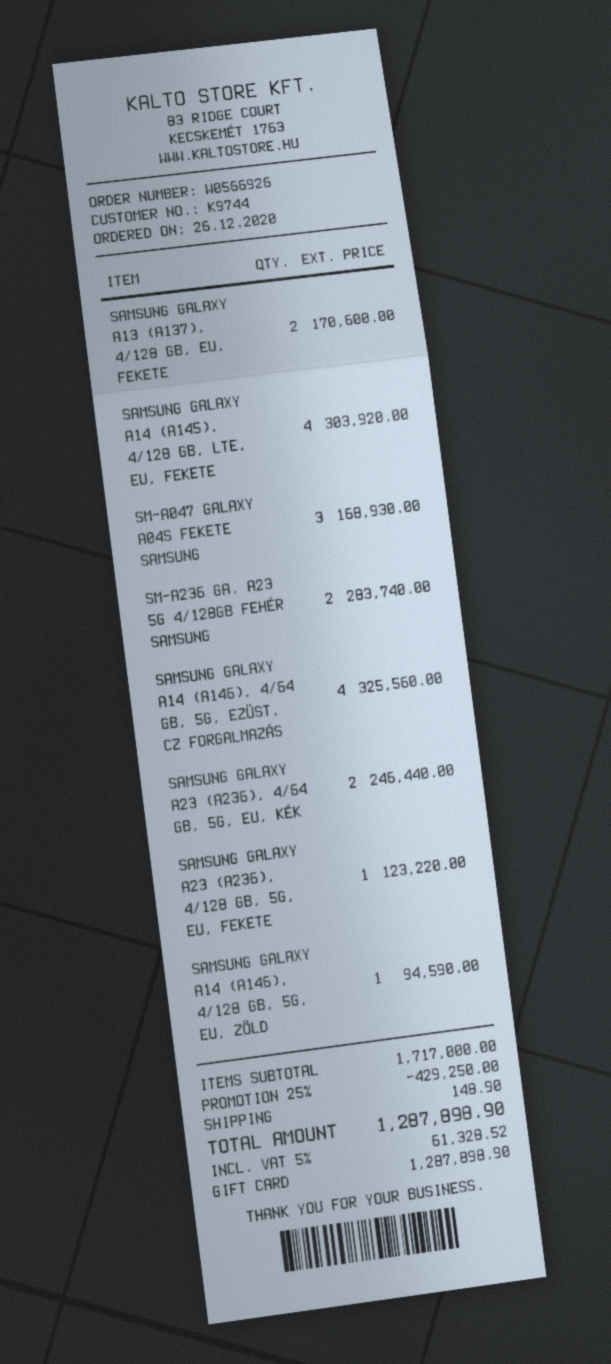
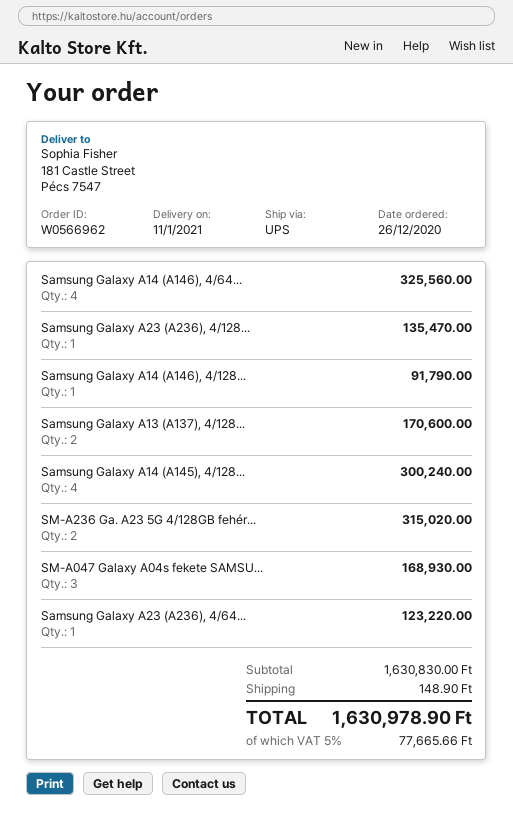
order number: W0566926 -> W0566962
SAMSUNG GALAXY A14 (A145), 4/128 GB, LTE, EU, FEKETE: 4 for 303920.00 -> 4 for 300240.00
SM-A236 GA. A23 5G 4/128GB FEHÉR SAMSUNG: 2 for 283740.00 -> 2 for 315020.00
SAMSUNG GALAXY A23 (A236), 4/64 GB, 5G, EU, KÉK: 2 for 246440.00 -> 1 for 123220.00
SAMSUNG GALAXY A23 (A236), 4/128 GB, 5G, EU, FEKETE: 1 for 123220.00 -> 1 for 135470.00
SAMSUNG GALAXY A14 (A146), 4/128 GB, 5G, EU, ZÖLD: 1 for 94590.00 -> 1 for 91790.00
subtotal: 1717000.00 -> 1630830.00
discount: 25% = 429250.00 -> none
tax: 5% = 61328.52 -> 5% = 77665.66
total: 1287898.90 -> 1630978.90

